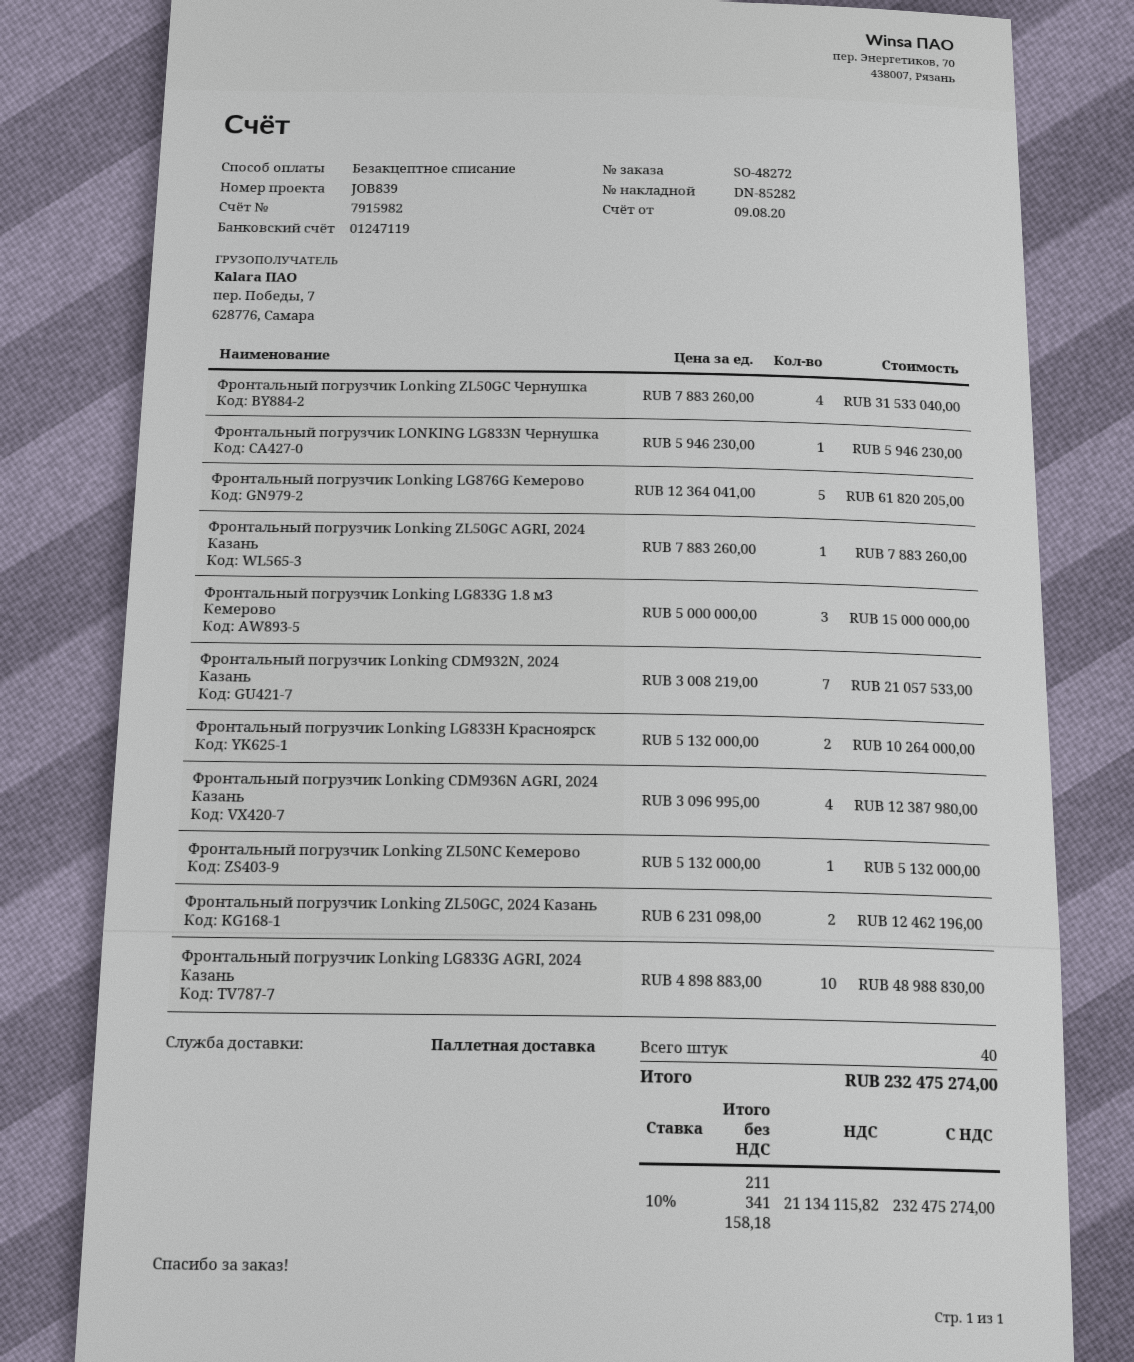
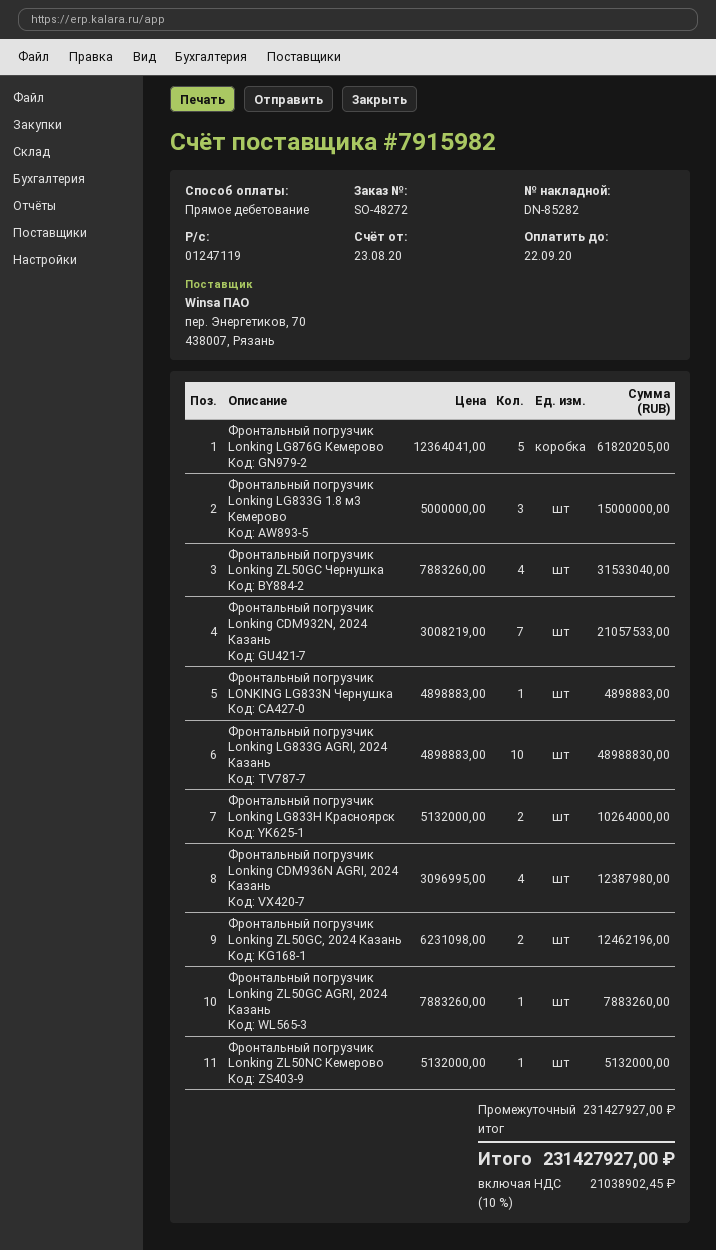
invoice date: 2020-08-09 -> 2020-08-23
Фронтальный погрузчик LONKING LG833N Чернушка: 1 x 5946230.00 = 5946230.00 -> 1 x 4898883.00 = 4898883.00
tax: 10% = 21134115.82 -> 10% = 21038902.45
total: 232475274.00 -> 231427927.00

